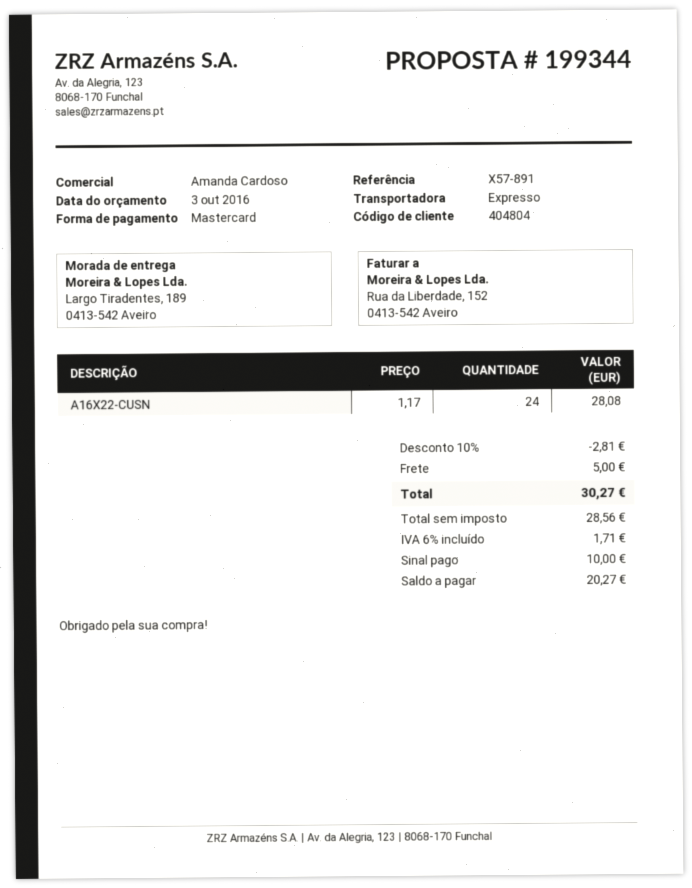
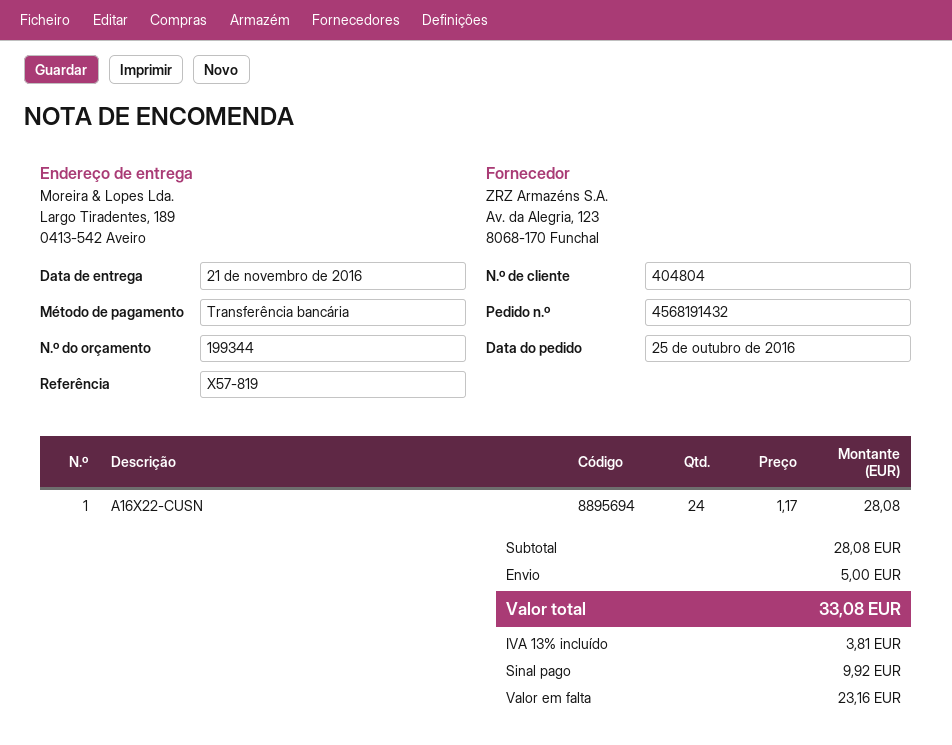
reference: X57-891 -> X57-819
payment method: Mastercard -> bank transfer
discount: 10% = 2.81 -> none
tax: 6% = 1.71 -> 13% = 3.81
total: 30.27 -> 33.08
deposit: 10.00 -> 9.92
balance: 20.27 -> 23.16

